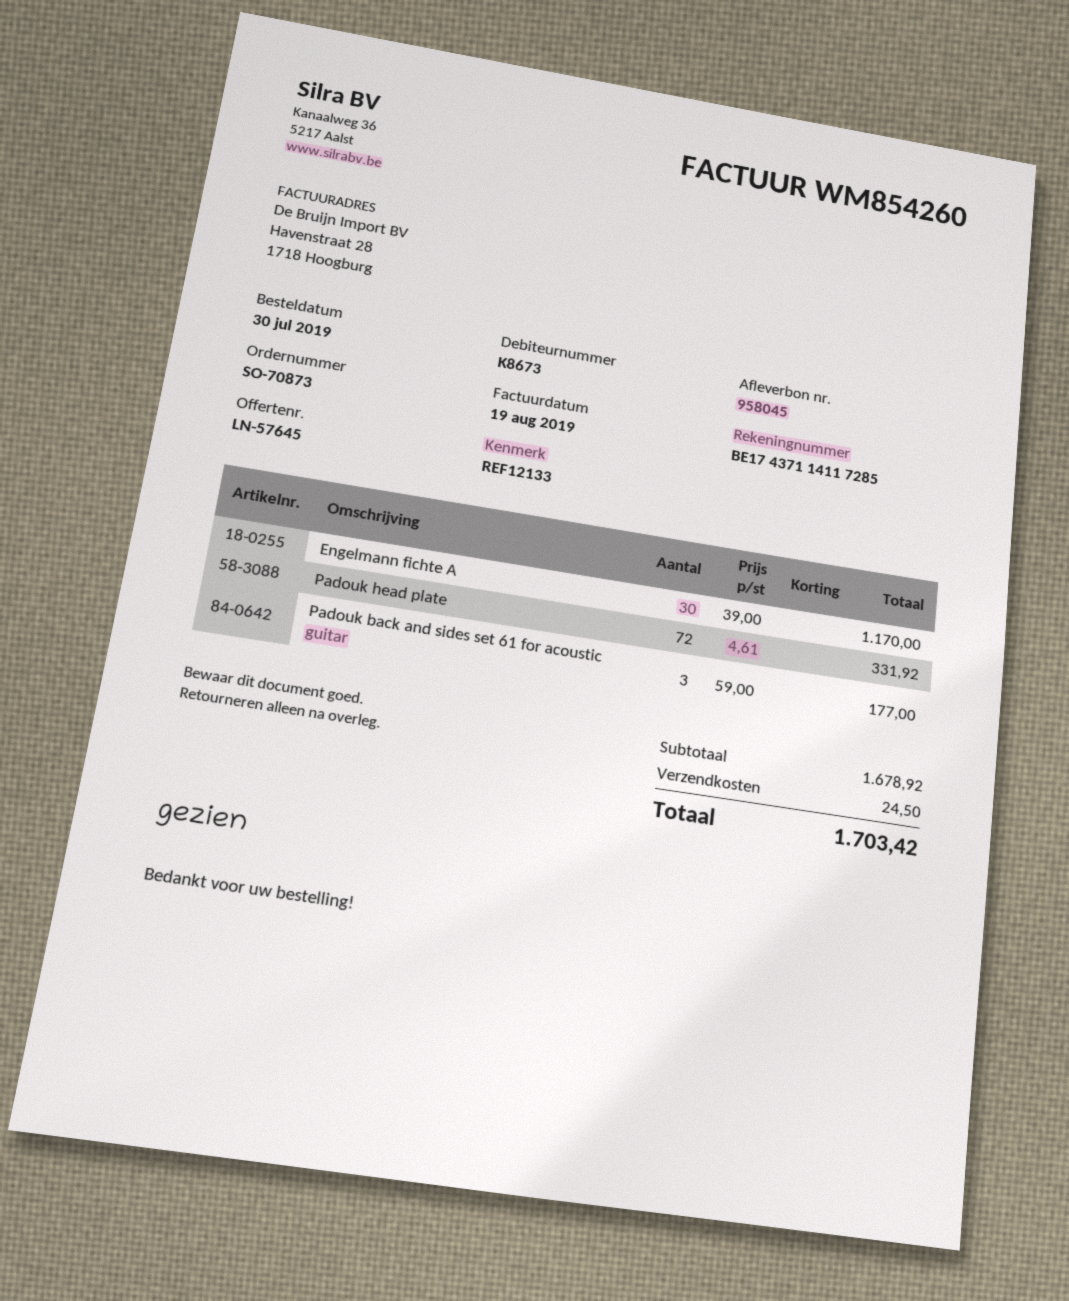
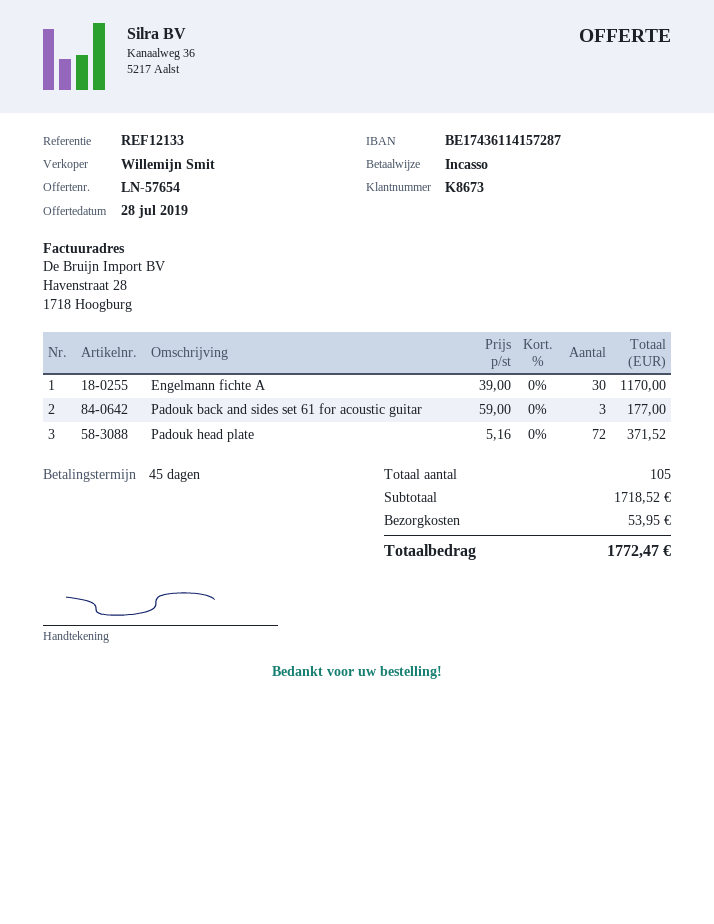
quote number: LN-57645 -> LN-57654
bank account: BE17437114117285 -> BE17436114157287
Padouk head plate: 72 x 4.61 = 331.92 -> 72 x 5.16 = 371.52
subtotal: 1678.92 -> 1718.52
shipping: 24.50 -> 53.95
total: 1703.42 -> 1772.47

